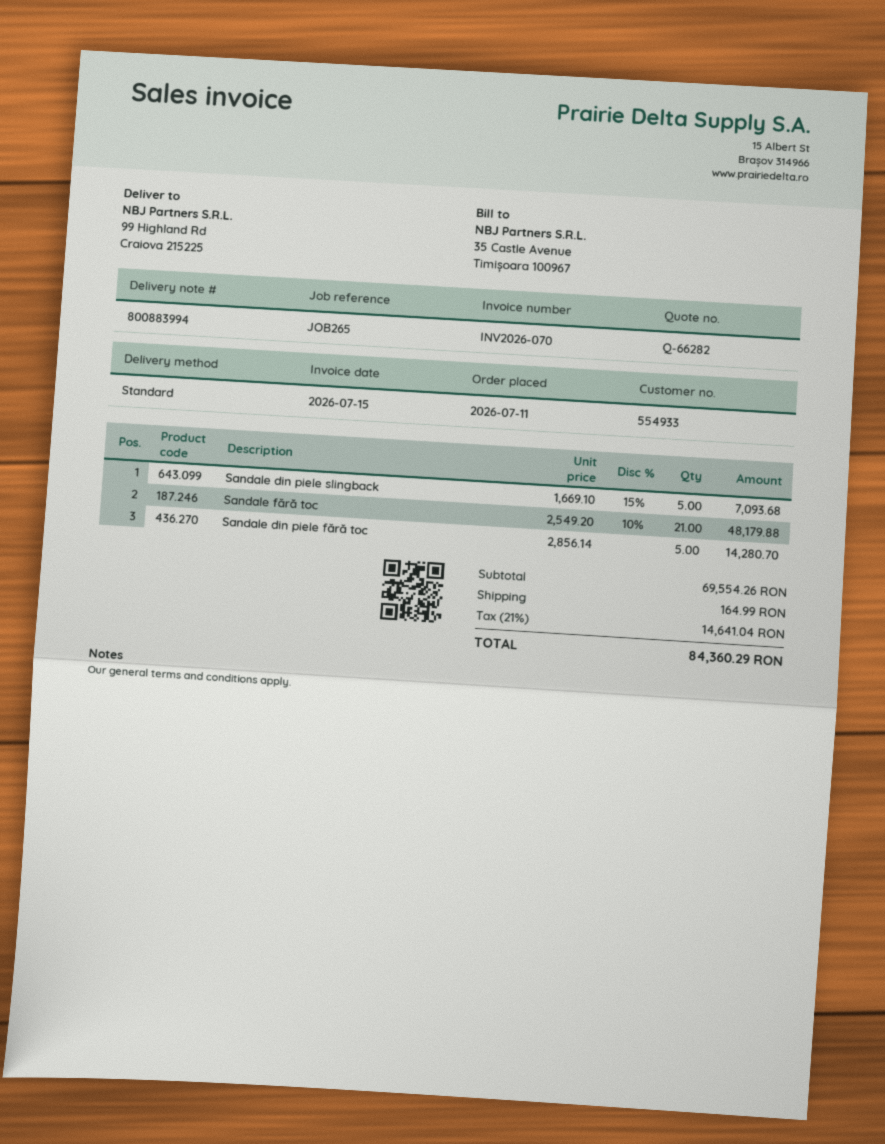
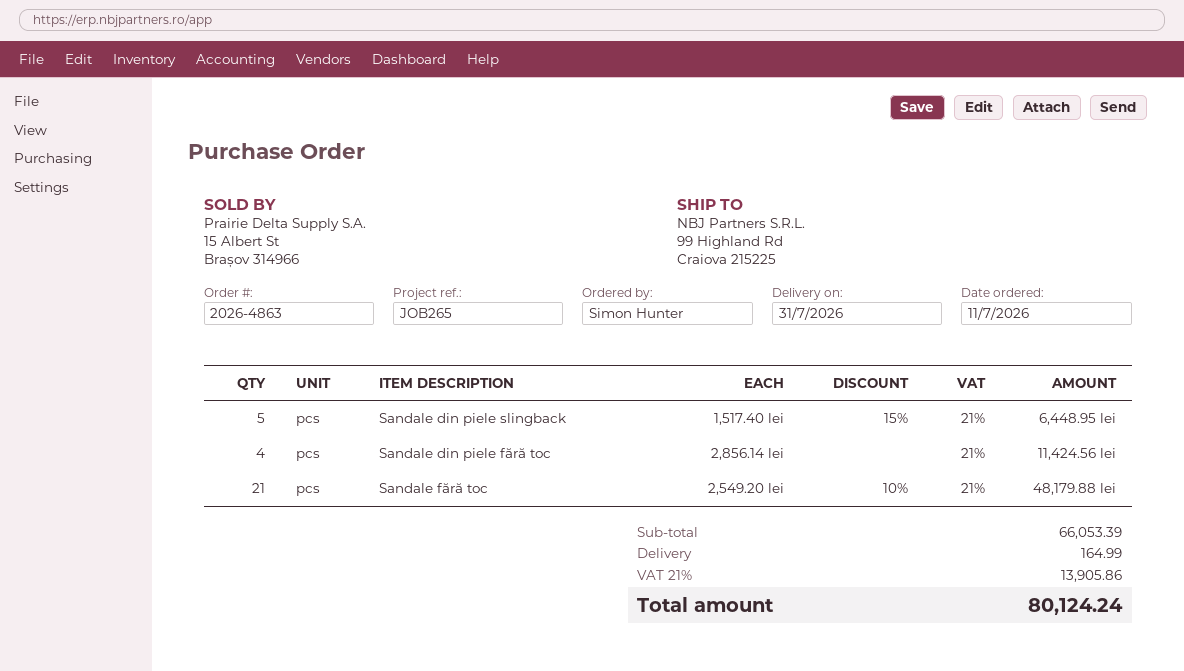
Sandale din piele slingback: 5 x 1669.10 - 15% = 7093.68 -> 5 x 1517.40 - 15% = 6448.95
Sandale din piele fără toc: 5 x 2856.14 = 14280.70 -> 4 x 2856.14 = 11424.56
subtotal: 69554.26 -> 66053.39
tax: 21% = 14641.04 -> 21% = 13905.86
total: 84360.29 -> 80124.24

